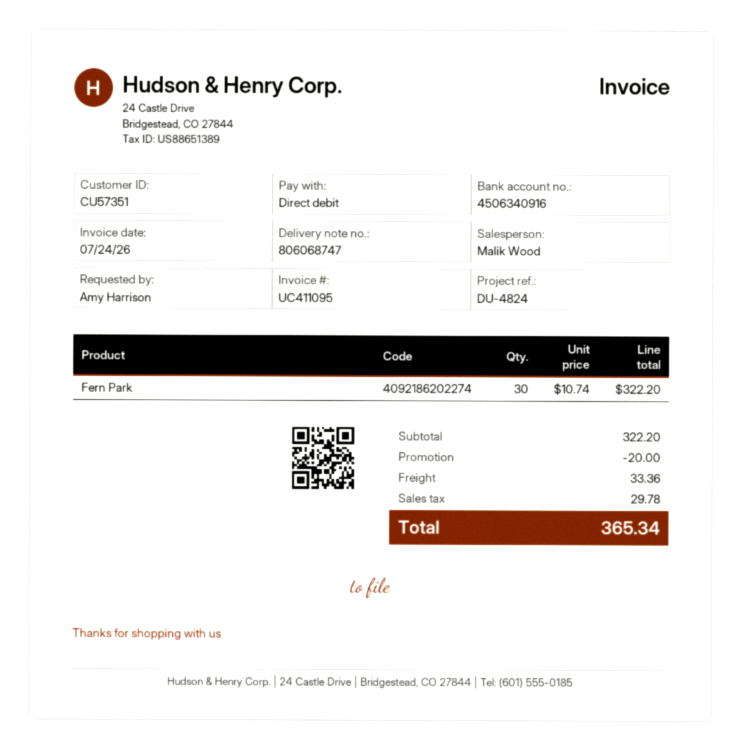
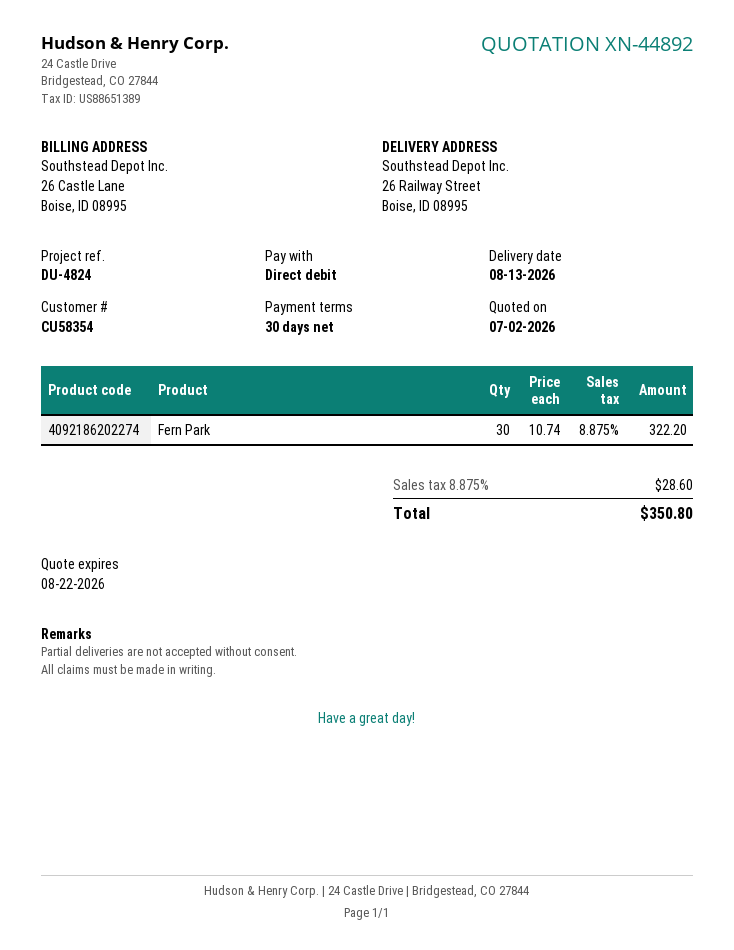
customer number: CU57351 -> CU58354
discount: 20.00 -> none
shipping: 33.36 -> none
tax: 29.78 -> 28.60
total: 365.34 -> 350.80

